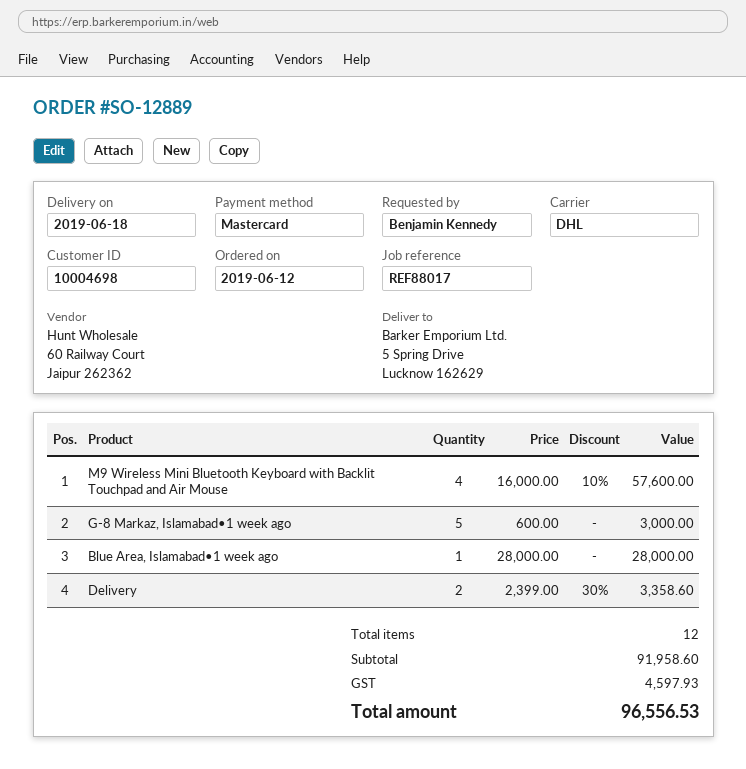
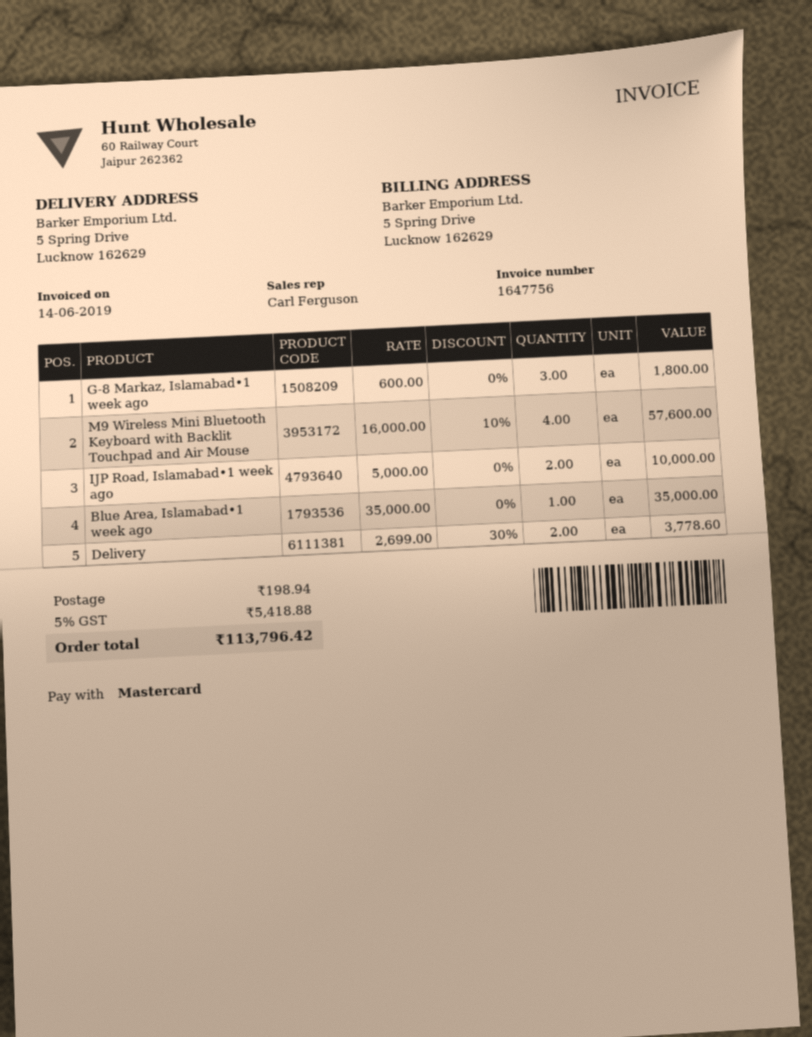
G-8 Markaz, Islamabad•1 week ago: 5 x 600.00 = 3000.00 -> 3 x 600.00 = 1800.00
Blue Area, Islamabad•1 week ago: 1 x 28000.00 = 28000.00 -> 1 x 35000.00 = 35000.00
Delivery: 2 x 2399.00 - 30% = 3358.60 -> 2 x 2699.00 - 30% = 3778.60
IJP Road, Islamabad•1 week ago: none -> 2 x 5000.00 = 10000.00
shipping: none -> 198.94
tax: 4597.93 -> 5418.88
total: 96556.53 -> 113796.42

